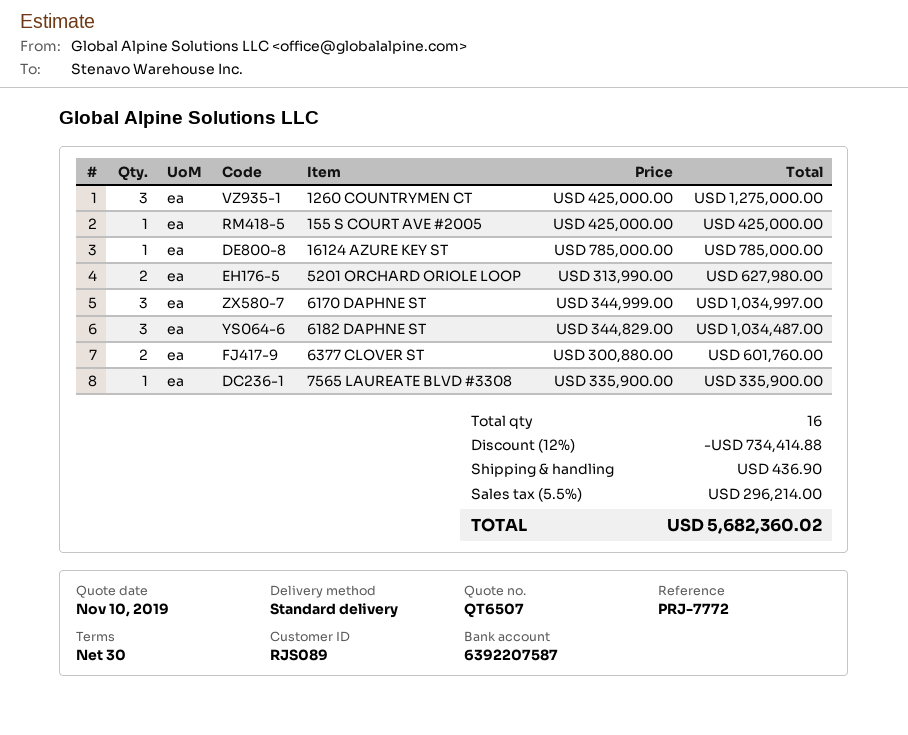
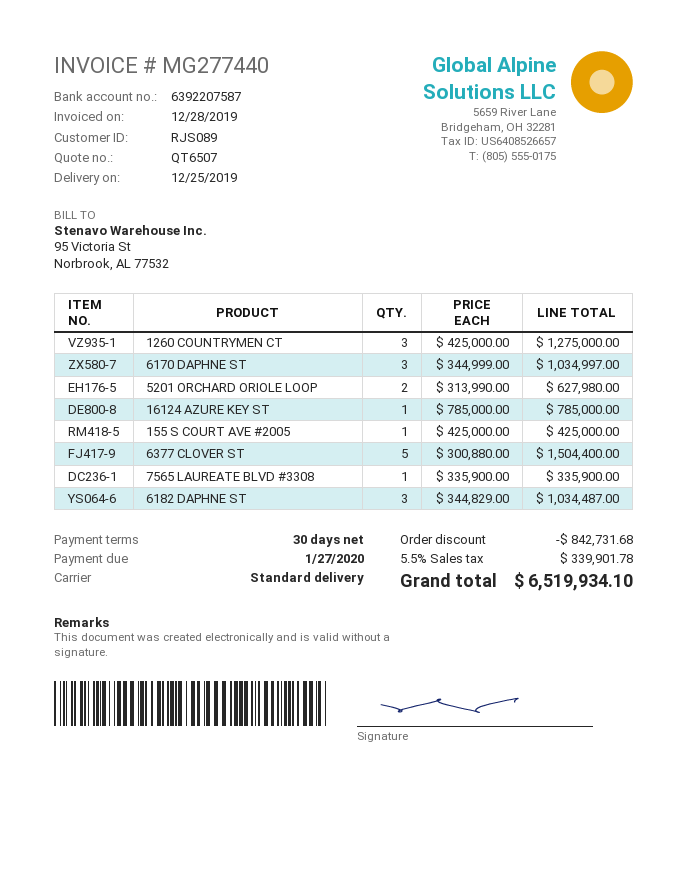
6377 CLOVER ST: 2 x 300880.00 = 601760.00 -> 5 x 300880.00 = 1504400.00
discount: 734414.88 -> 842731.68
shipping: 436.90 -> none
tax: 5.5% = 296214.00 -> 5.5% = 339901.78
total: 5682360.02 -> 6519934.10

